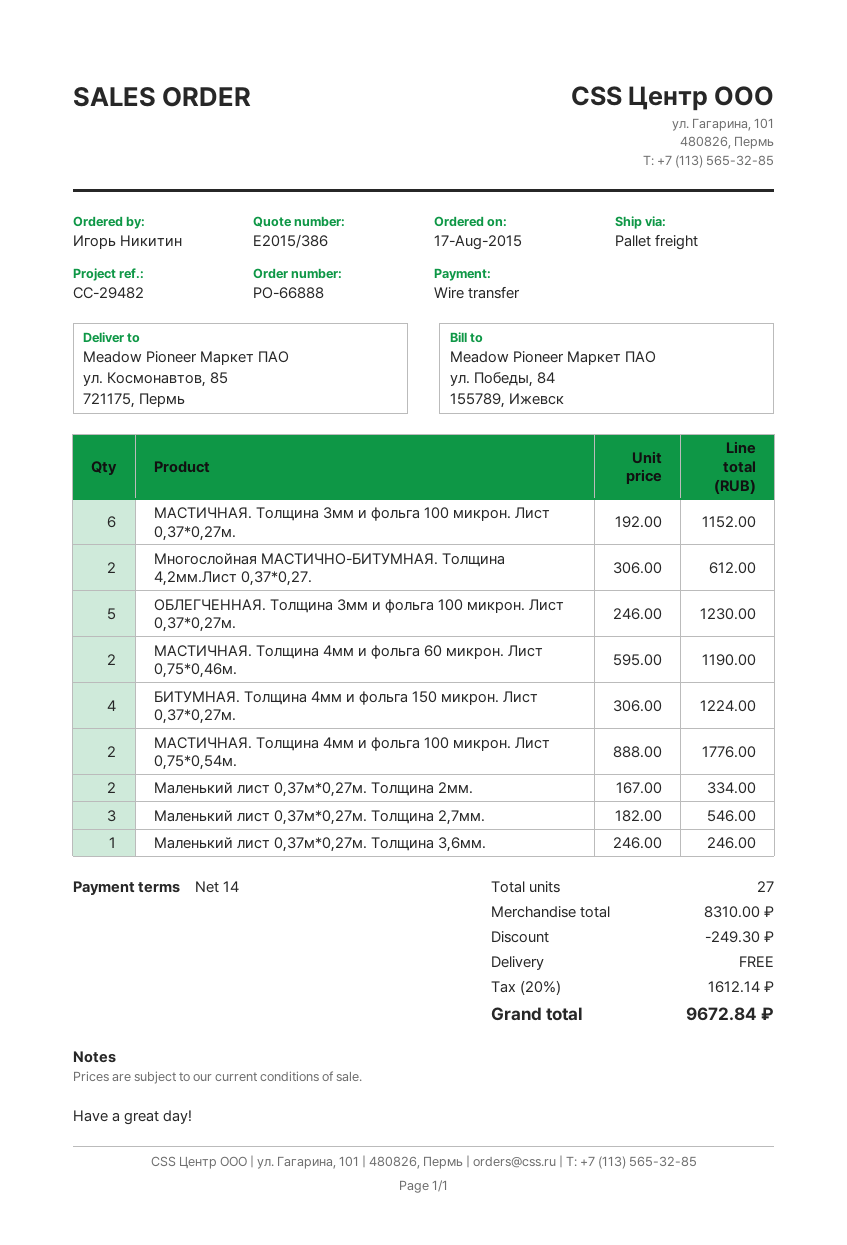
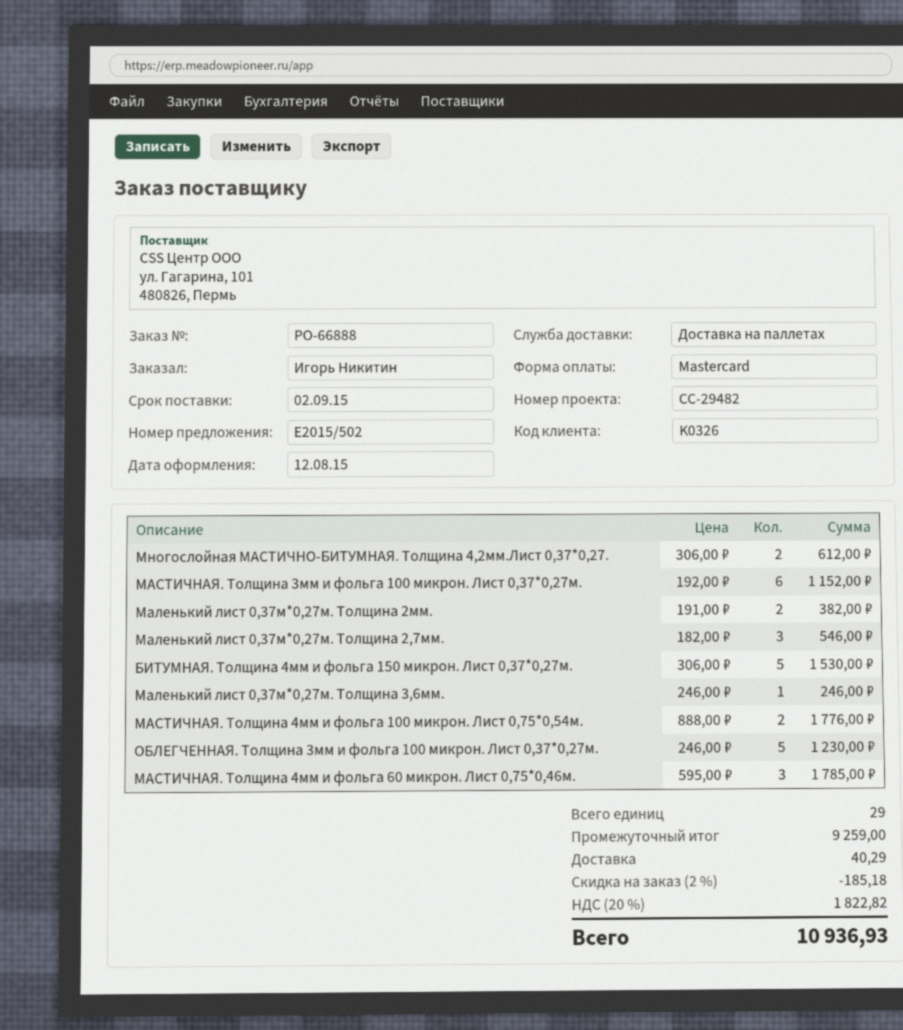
quote number: E2015/386 -> E2015/502
order date: 2015-08-17 -> 2015-08-12
payment method: bank transfer -> Mastercard
МАСТИЧНАЯ. Толщина 4мм и фольга 60 микрон. Лист 0,75*0,46м.: 2 x 595.00 = 1190.00 -> 3 x 595.00 = 1785.00
БИТУМНАЯ. Толщина 4мм и фольга 150 микрон. Лист 0,37*0,27м.: 4 x 306.00 = 1224.00 -> 5 x 306.00 = 1530.00
Маленький лист 0,37м*0,27м. Толщина 2мм.: 2 x 167.00 = 334.00 -> 2 x 191.00 = 382.00
total quantity: 27 -> 29
subtotal: 8310.00 -> 9259.00
discount: 249.30 -> 185.18
shipping: 0.00 -> 40.29
tax: 20% = 1612.14 -> 20% = 1822.82
total: 9672.84 -> 10936.93

